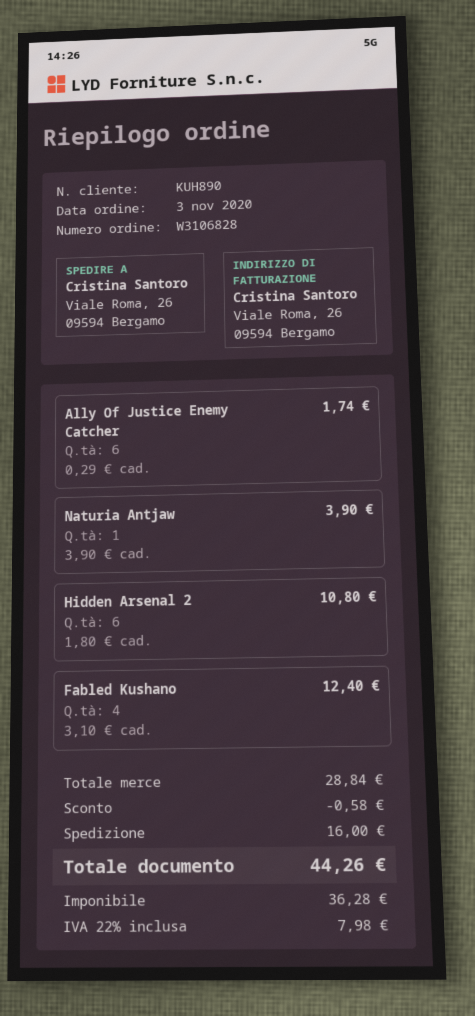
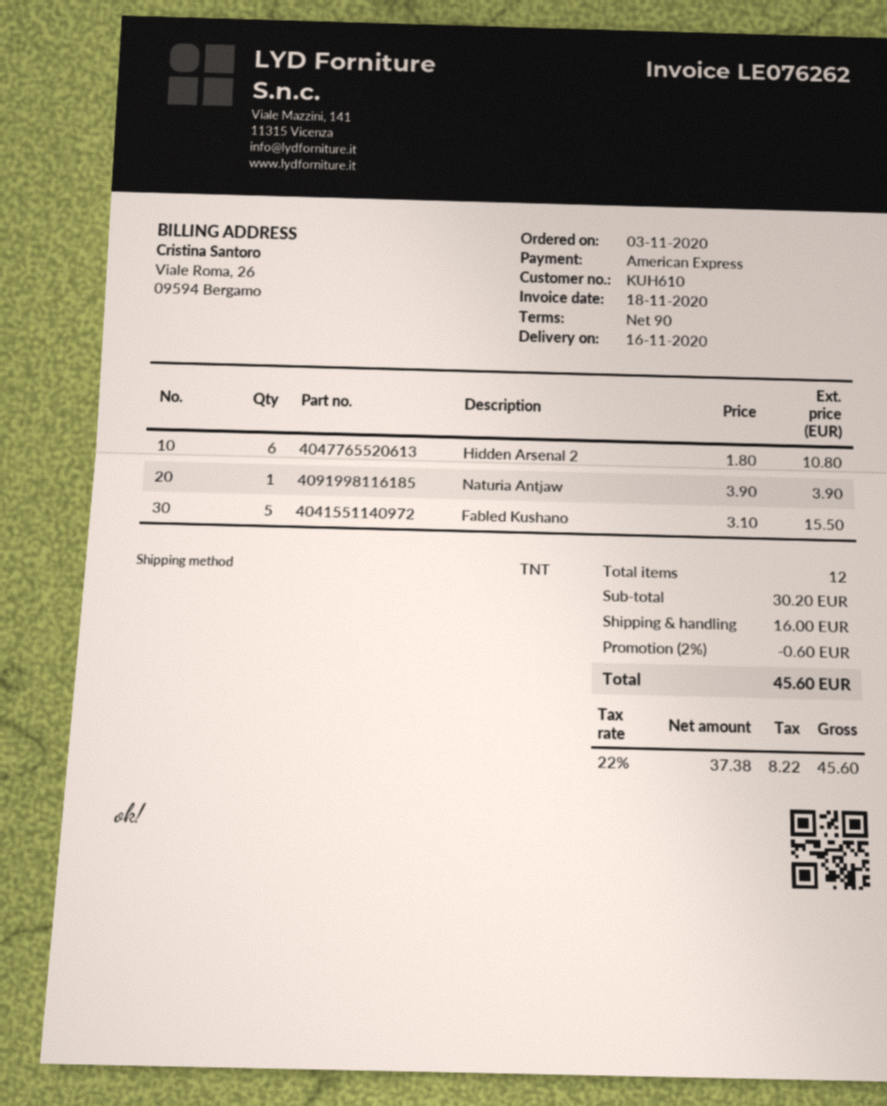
customer number: KUH890 -> KUH610
Ally Of Justice Enemy Catcher: 6 x 0.29 = 1.74 -> none
Fabled Kushano: 4 x 3.10 = 12.40 -> 5 x 3.10 = 15.50
subtotal: 28.84 -> 30.20
discount: 0.58 -> 0.60
net: 36.28 -> 37.38
tax: 22% = 7.98 -> 22% = 8.22
total: 44.26 -> 45.60

